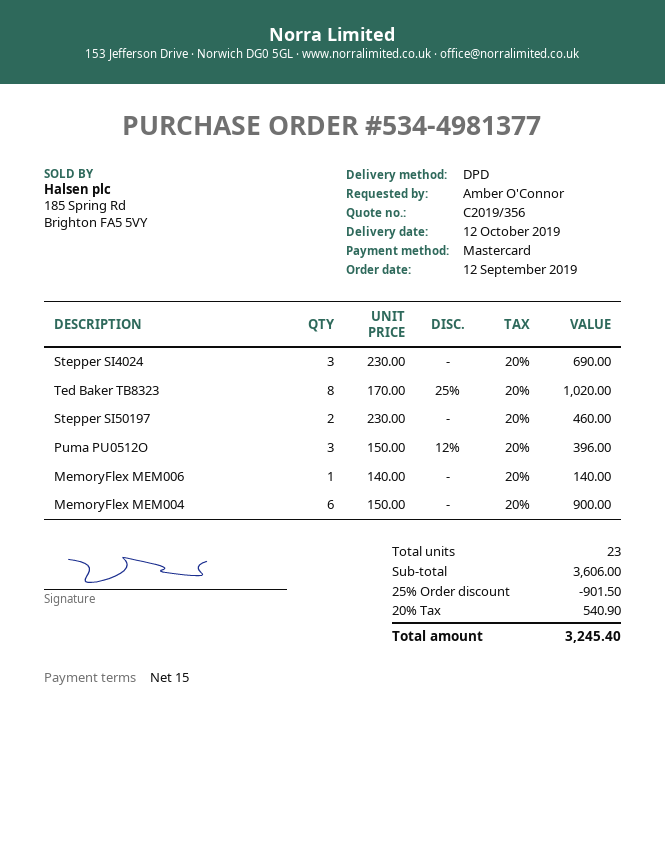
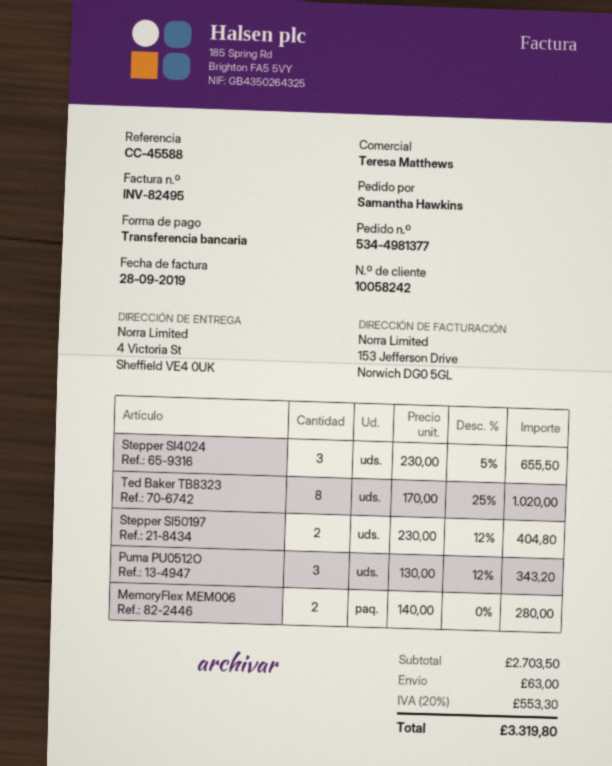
ordered by: Amber O'Connor -> Samantha Hawkins
payment method: Mastercard -> bank transfer
Stepper SI4024: 3 x 230.00 = 690.00 -> 3 x 230.00 - 5% = 655.50
Stepper SI50197: 2 x 230.00 = 460.00 -> 2 x 230.00 - 12% = 404.80
Puma PU0512O: 3 x 150.00 - 12% = 396.00 -> 3 x 130.00 - 12% = 343.20
MemoryFlex MEM006: 1 x 140.00 = 140.00 -> 2 x 140.00 = 280.00
MemoryFlex MEM004: 6 x 150.00 = 900.00 -> none
subtotal: 3606.00 -> 2703.50
discount: 25% = 901.50 -> none
shipping: none -> 63.00
tax: 20% = 540.90 -> 20% = 553.30
total: 3245.40 -> 3319.80

